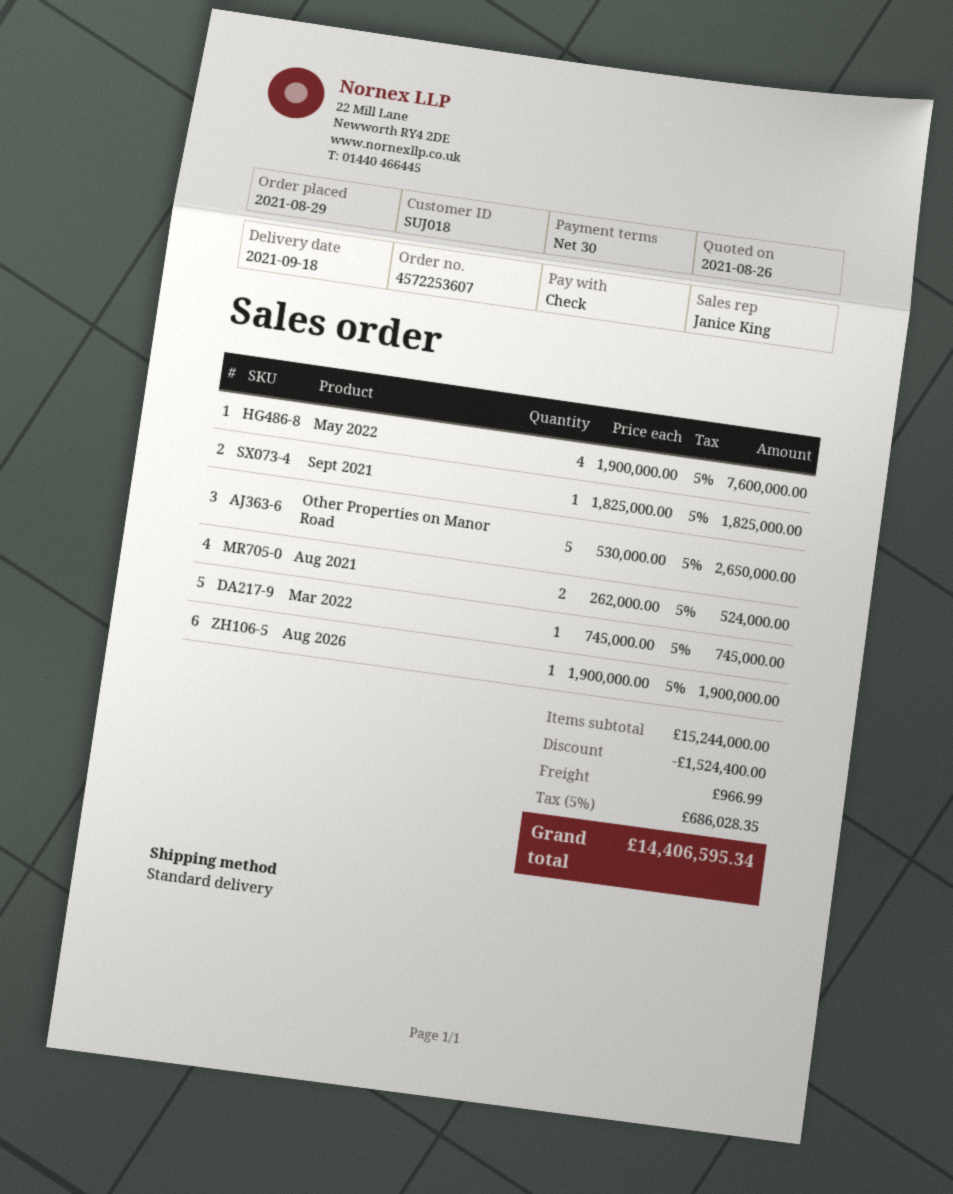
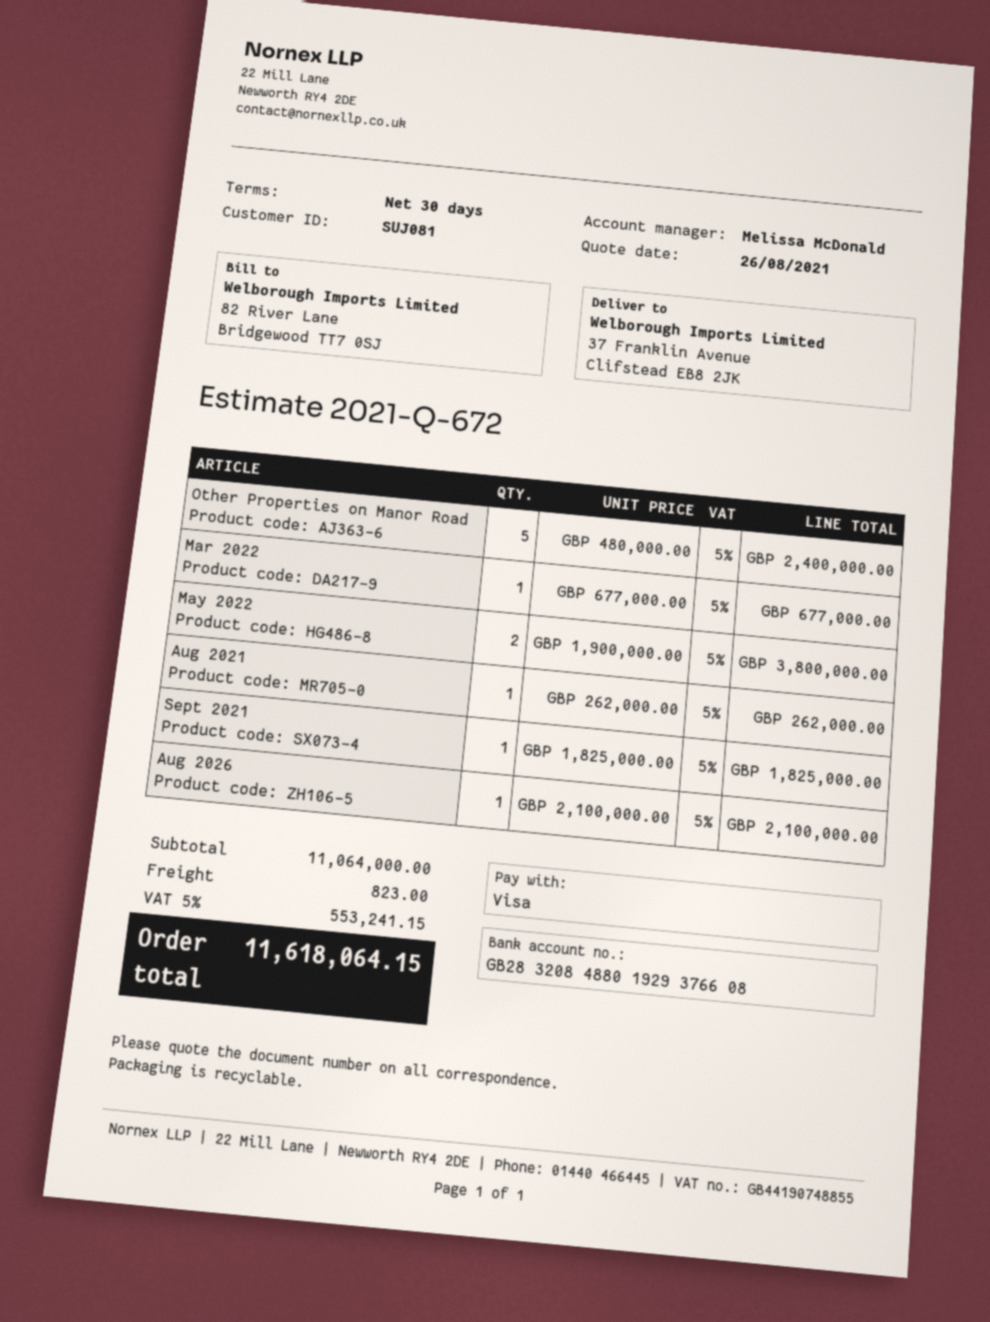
customer number: SUJ018 -> SUJ081
sales rep: Janice King -> Melissa McDonald
payment method: cheque -> Visa
May 2022: 4 x 1900000.00 = 7600000.00 -> 2 x 1900000.00 = 3800000.00
Other Properties on Manor Road: 5 x 530000.00 = 2650000.00 -> 5 x 480000.00 = 2400000.00
Aug 2021: 2 x 262000.00 = 524000.00 -> 1 x 262000.00 = 262000.00
Mar 2022: 1 x 745000.00 = 745000.00 -> 1 x 677000.00 = 677000.00
Aug 2026: 1 x 1900000.00 = 1900000.00 -> 1 x 2100000.00 = 2100000.00
subtotal: 15244000.00 -> 11064000.00
discount: 1524400.00 -> none
shipping: 966.99 -> 823.00
tax: 5% = 686028.35 -> 5% = 553241.15
total: 14406595.34 -> 11618064.15

